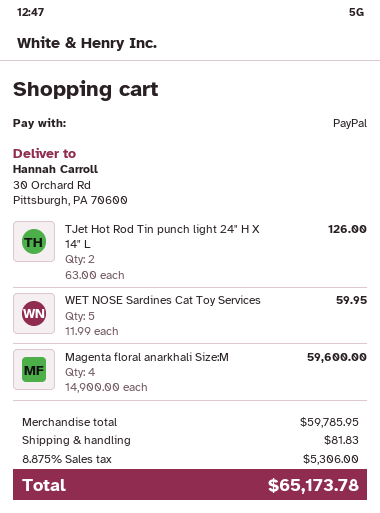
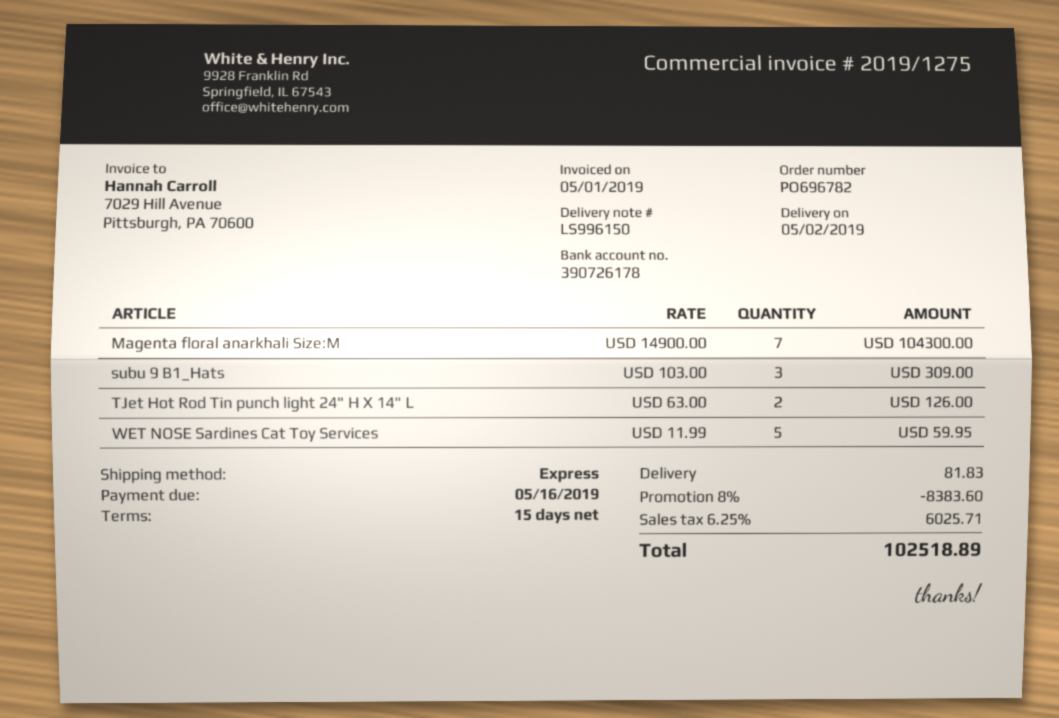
Magenta floral anarkhali Size:M: 4 x 14900.00 = 59600.00 -> 7 x 14900.00 = 104300.00
subu 9 B1_Hats: none -> 3 x 103.00 = 309.00
discount: none -> 8% = 8383.60
tax: 8.875% = 5306.00 -> 6.25% = 6025.71
total: 65173.78 -> 102518.89

